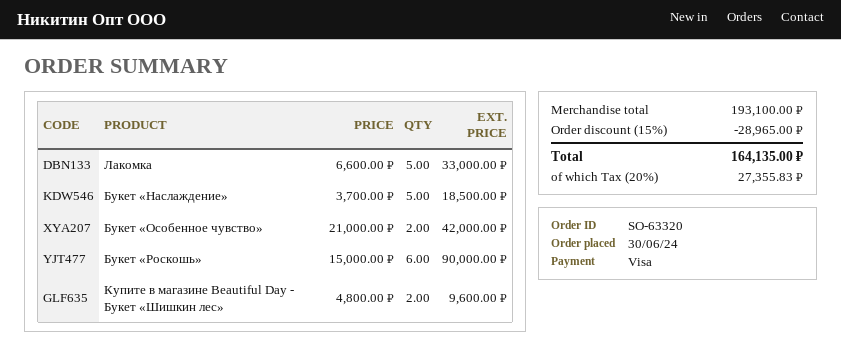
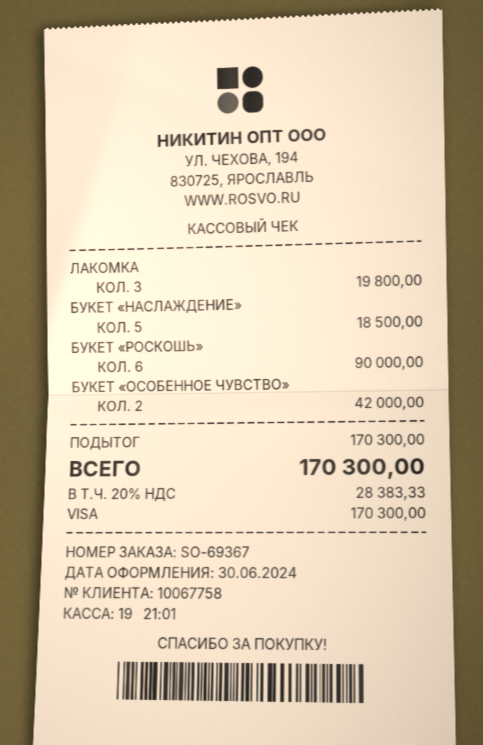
order number: SO-63320 -> SO-69367
Лакомка: 5 for 33000.00 -> 3 for 19800.00
Купите в магазине Beautiful Day - Букет «Шишкин лес»: 2 for 9600.00 -> none
subtotal: 193100.00 -> 170300.00
discount: 15% = 28965.00 -> none
tax: 20% = 27355.83 -> 20% = 28383.33
total: 164135.00 -> 170300.00

